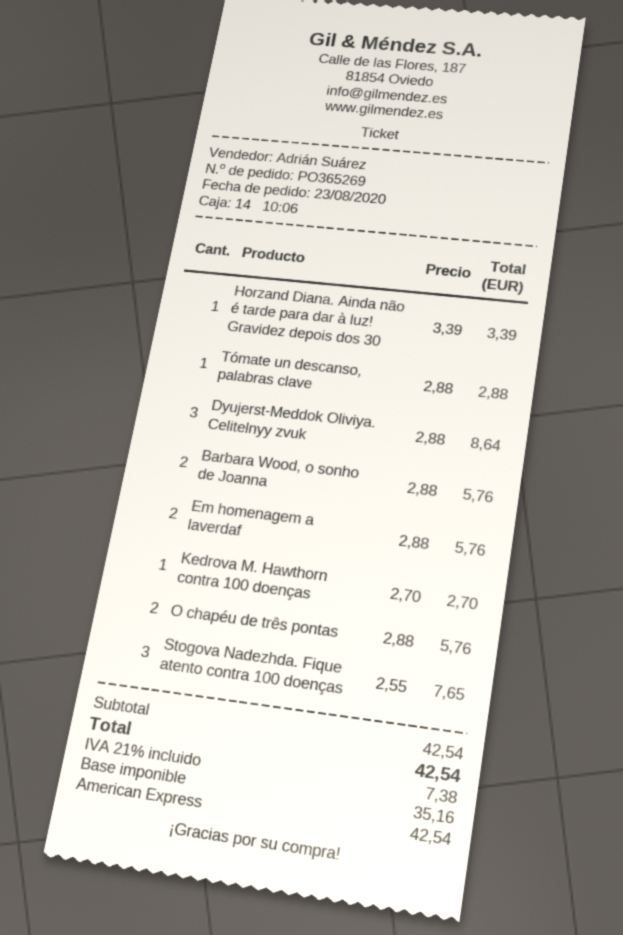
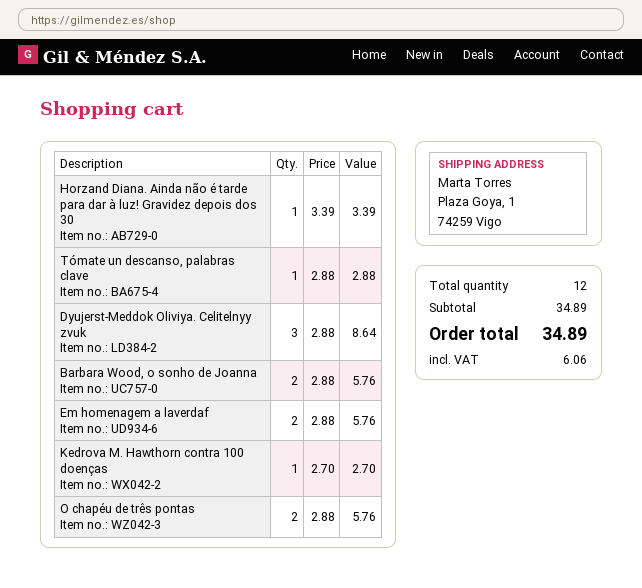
Stogova Nadezhda. Fique atento contra 100 doenças: 3 x 2.55 = 7.65 -> none
subtotal: 42.54 -> 34.89
tax: 7.38 -> 6.06
total: 42.54 -> 34.89

